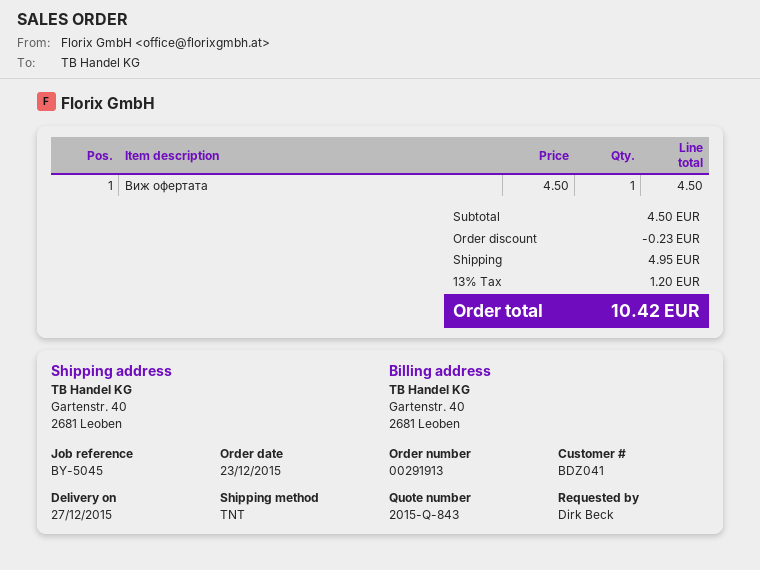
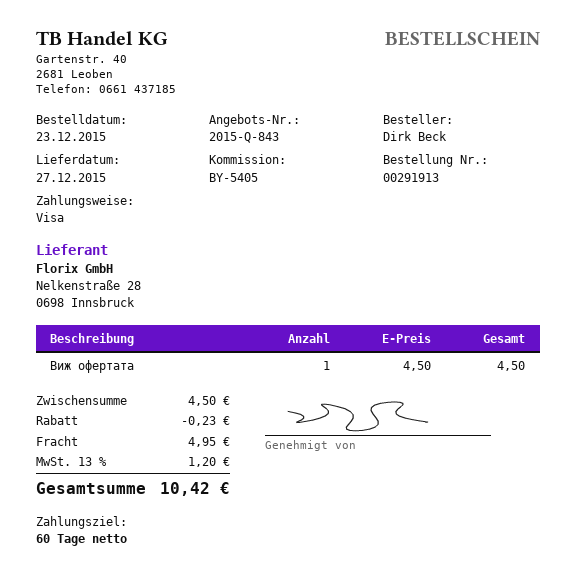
reference: BY-5045 -> BY-5405

